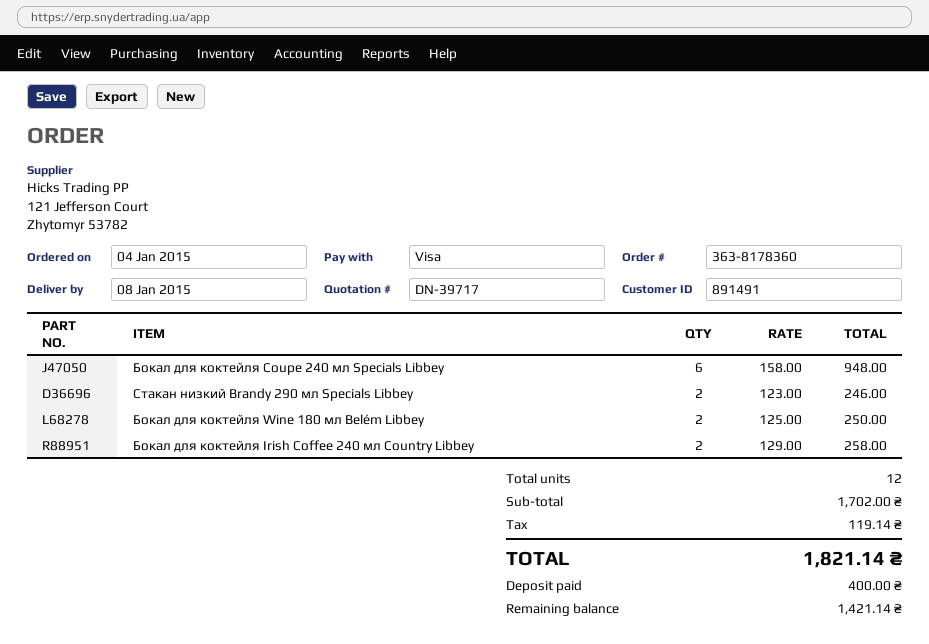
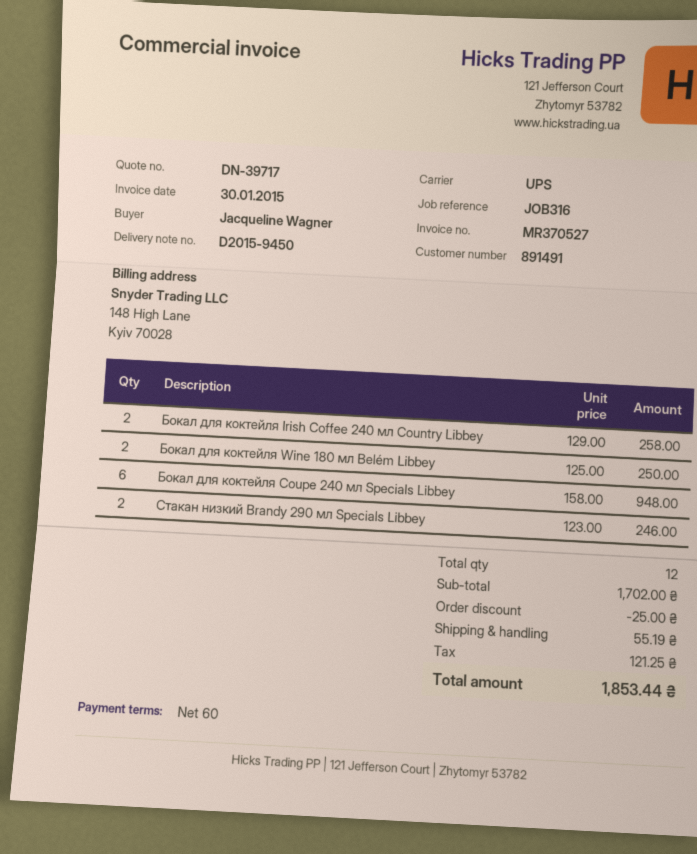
discount: none -> 25.00
shipping: none -> 55.19
tax: 119.14 -> 121.25
total: 1821.14 -> 1853.44

